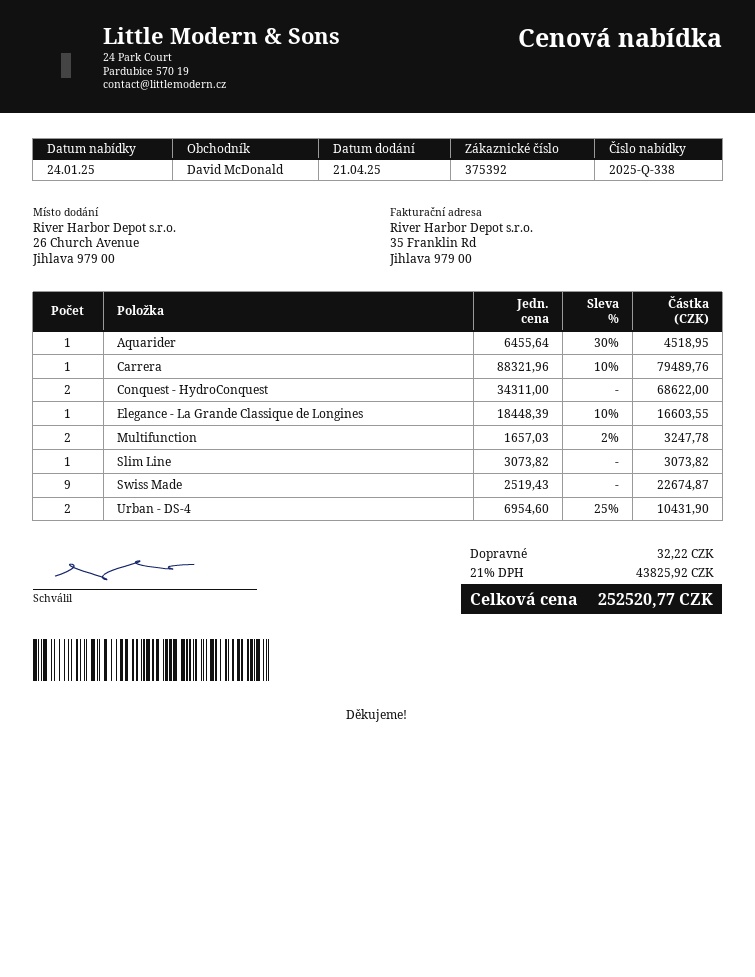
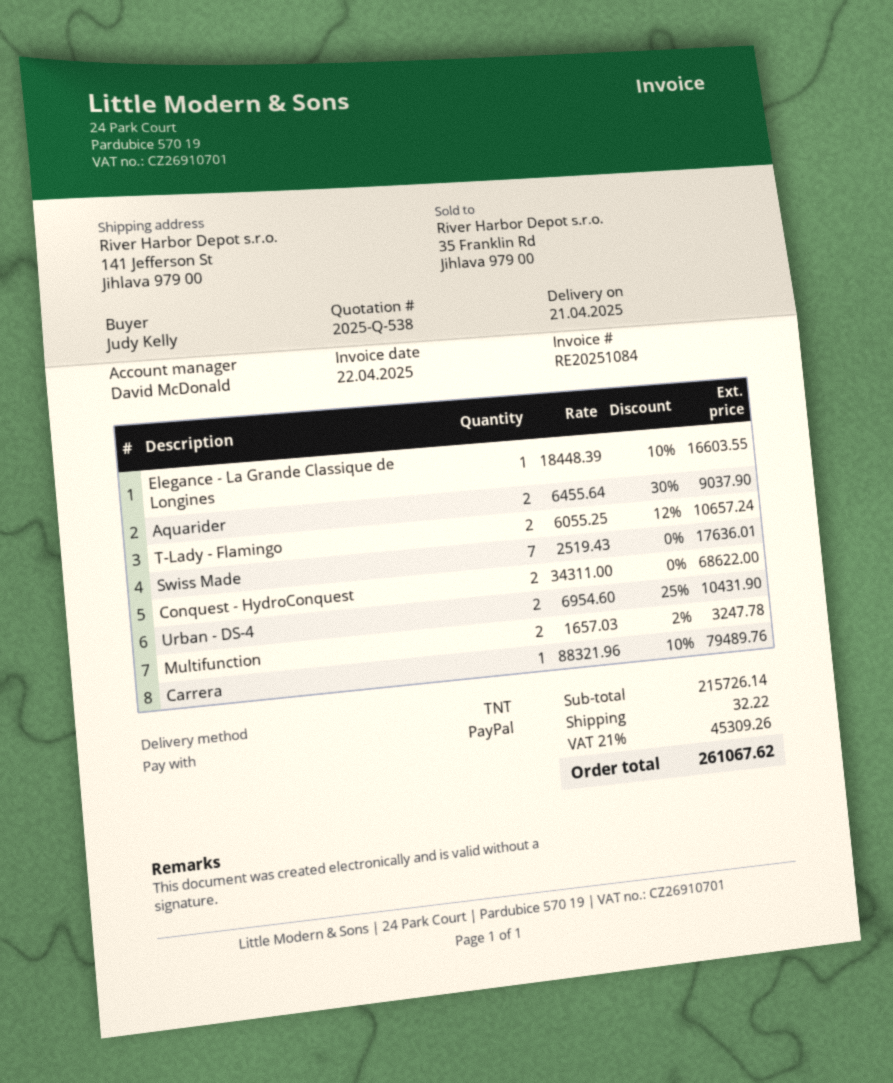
quote number: 2025-Q-338 -> 2025-Q-538
ship to: 26 Church Avenue, Jihlava 979 00 -> 141 Jefferson St, Jihlava 979 00
Aquarider: 1 x 6455.64 - 30% = 4518.95 -> 2 x 6455.64 - 30% = 9037.90
Slim Line: 1 x 3073.82 = 3073.82 -> none
Swiss Made: 9 x 2519.43 = 22674.87 -> 7 x 2519.43 = 17636.01
T-Lady - Flamingo: none -> 2 x 6055.25 - 12% = 10657.24
tax: 21% = 43825.92 -> 21% = 45309.26
total: 252520.77 -> 261067.62

